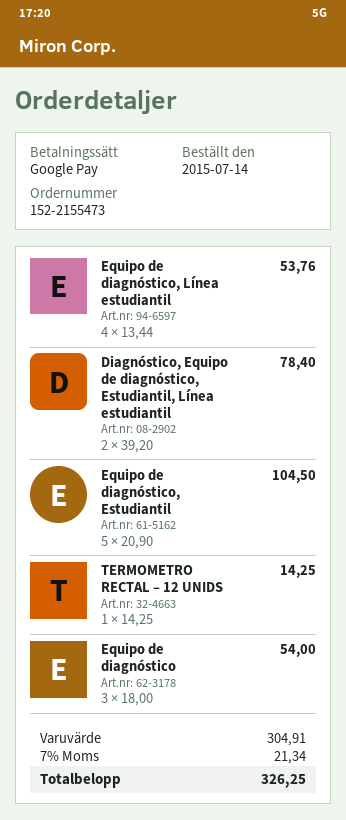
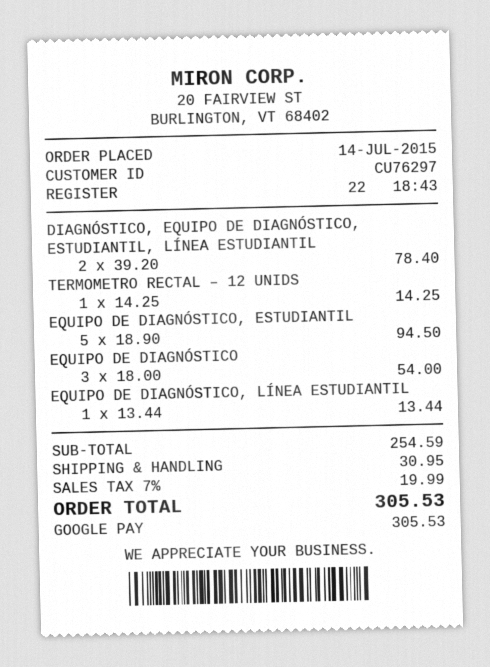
Equipo de diagnóstico, Línea estudiantil: 4 x 13.44 = 53.76 -> 1 x 13.44 = 13.44
Equipo de diagnóstico, Estudiantil: 5 x 20.90 = 104.50 -> 5 x 18.90 = 94.50
subtotal: 304.91 -> 254.59
shipping: none -> 30.95
tax: 7% = 21.34 -> 7% = 19.99
total: 326.25 -> 305.53

